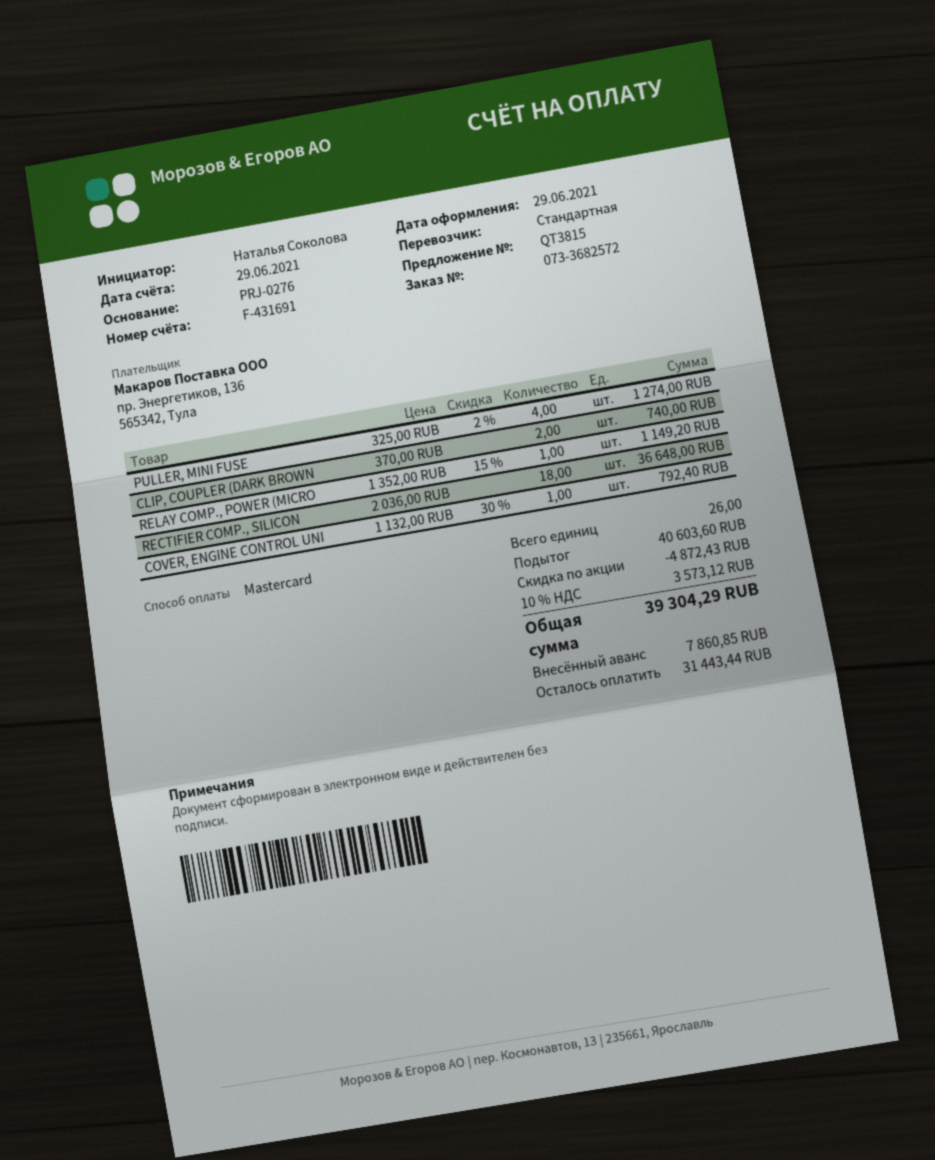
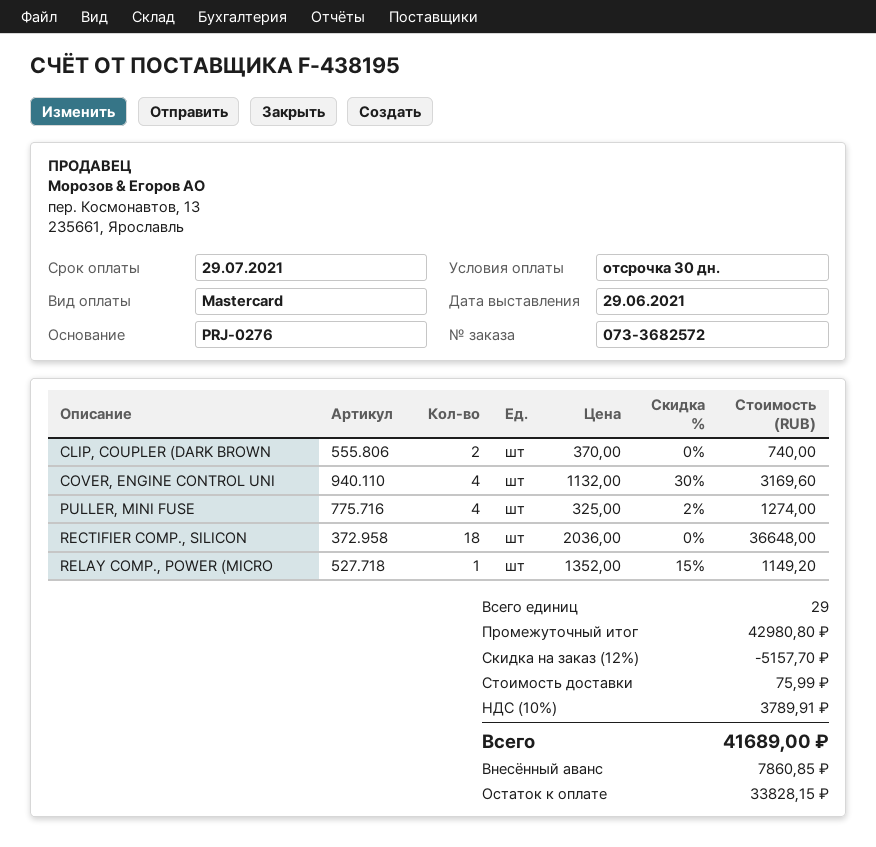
invoice number: F-431691 -> F-438195
COVER, ENGINE CONTROL UNI: 1 x 1132.00 - 30% = 792.40 -> 4 x 1132.00 - 30% = 3169.60
total quantity: 26 -> 29
subtotal: 40603.60 -> 42980.80
discount: 4872.43 -> 5157.70
shipping: none -> 75.99
tax: 10% = 3573.12 -> 10% = 3789.91
total: 39304.29 -> 41689.00
balance: 31443.44 -> 33828.15

